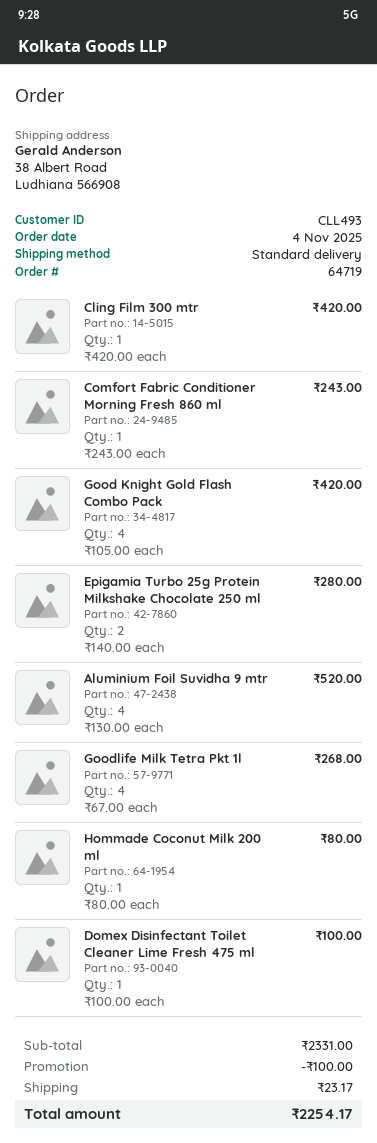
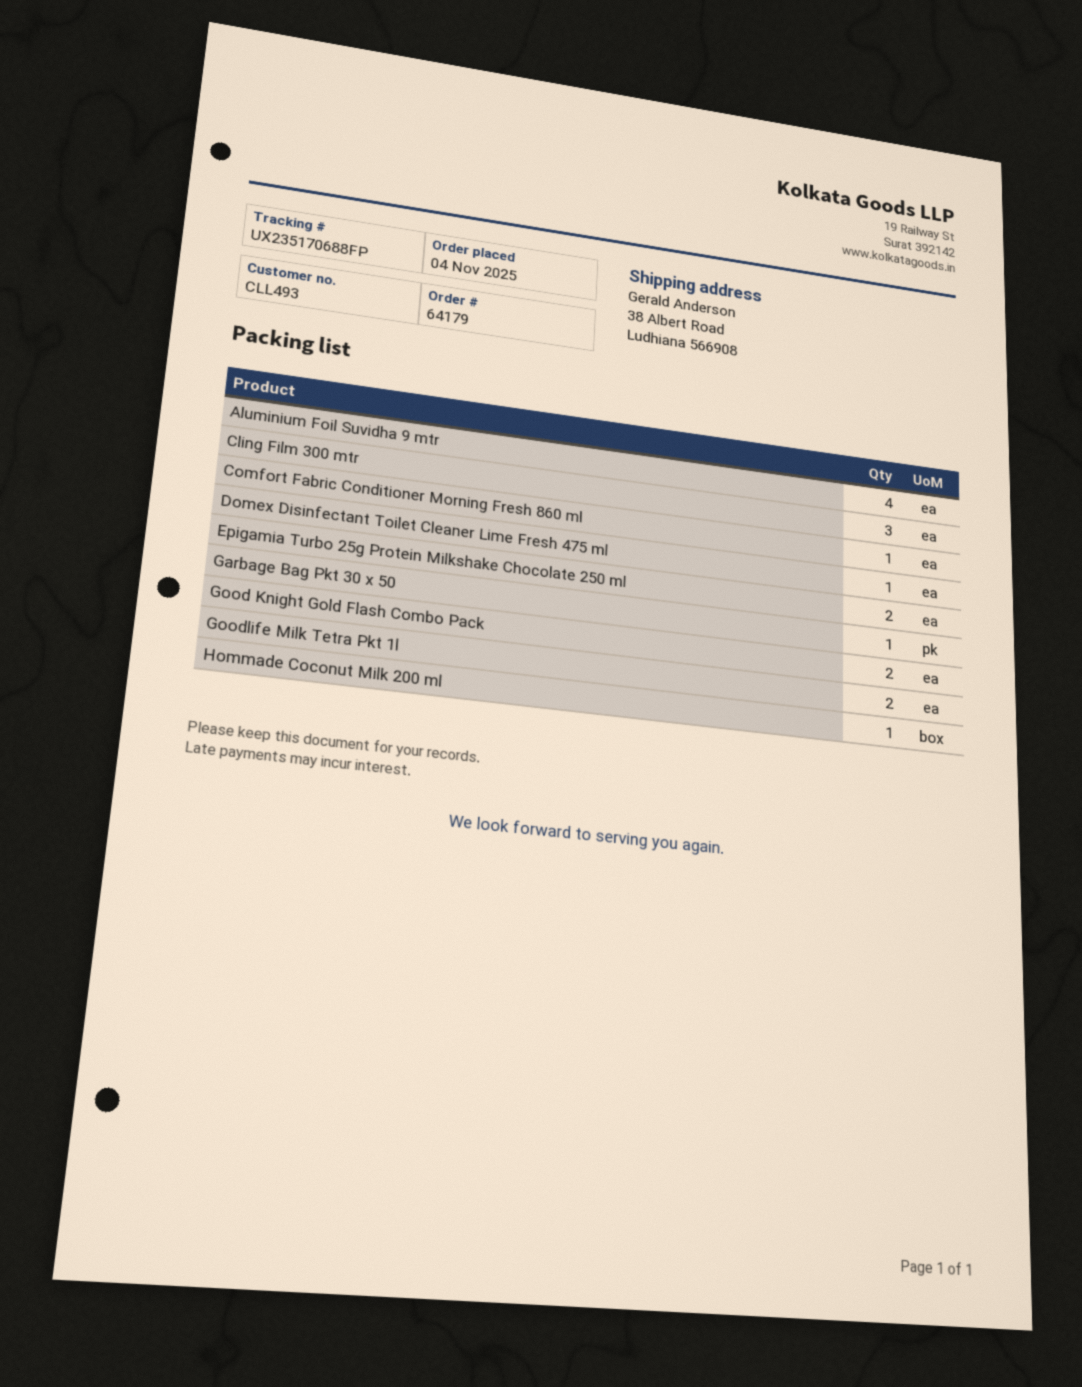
order number: 64719 -> 64179
Cling Film 300 mtr: 1 -> 3
Good Knight Gold Flash Combo Pack: 4 -> 2
Goodlife Milk Tetra Pkt 1l: 4 -> 2
Garbage Bag Pkt 30 x 50: none -> 1

